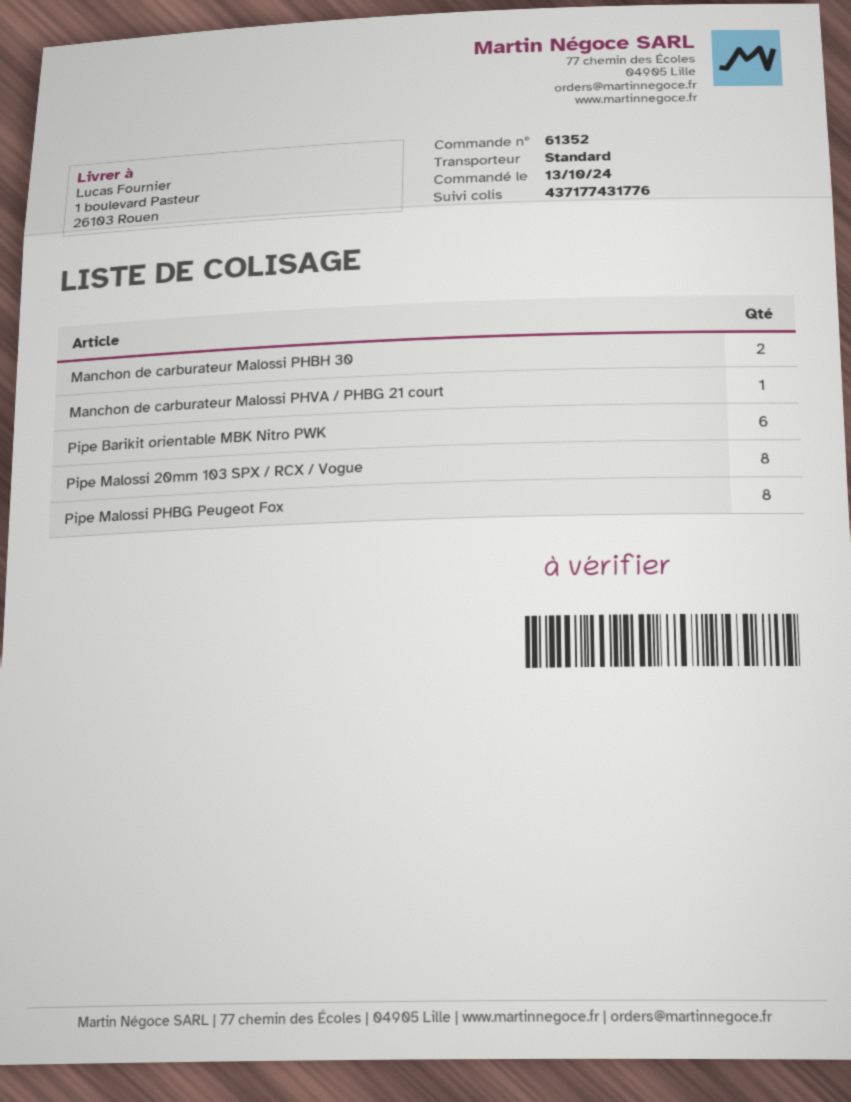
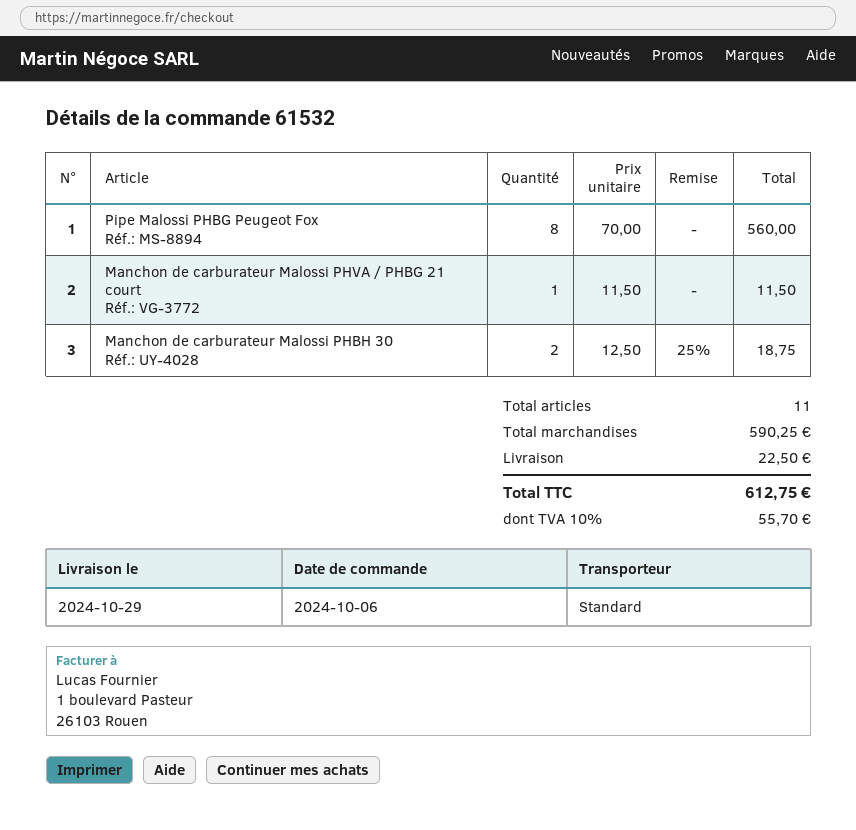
order number: 61352 -> 61532
order date: 2024-10-13 -> 2024-10-06
Pipe Barikit orientable MBK Nitro PWK: 6 -> none
Pipe Malossi 20mm 103 SPX / RCX / Vogue: 8 -> none

